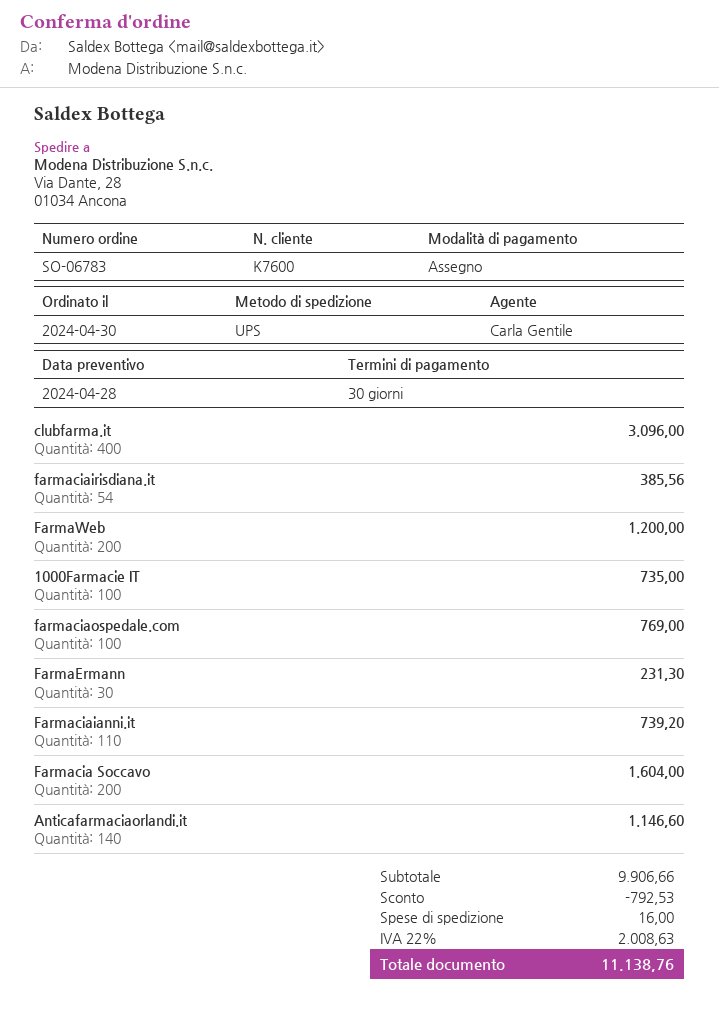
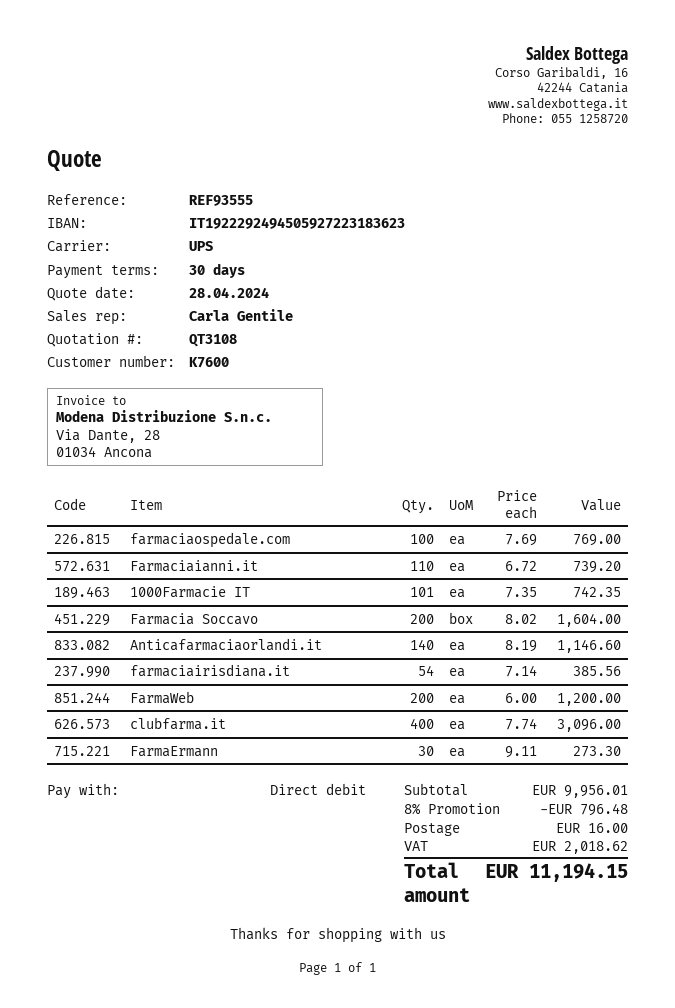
payment method: cheque -> direct debit
1000Farmacie IT: 100 for 735.00 -> 101 for 742.35
FarmaErmann: 30 for 231.30 -> 30 for 273.30
subtotal: 9906.66 -> 9956.01
discount: 792.53 -> 796.48
tax: 2008.63 -> 2018.62
total: 11138.76 -> 11194.15

